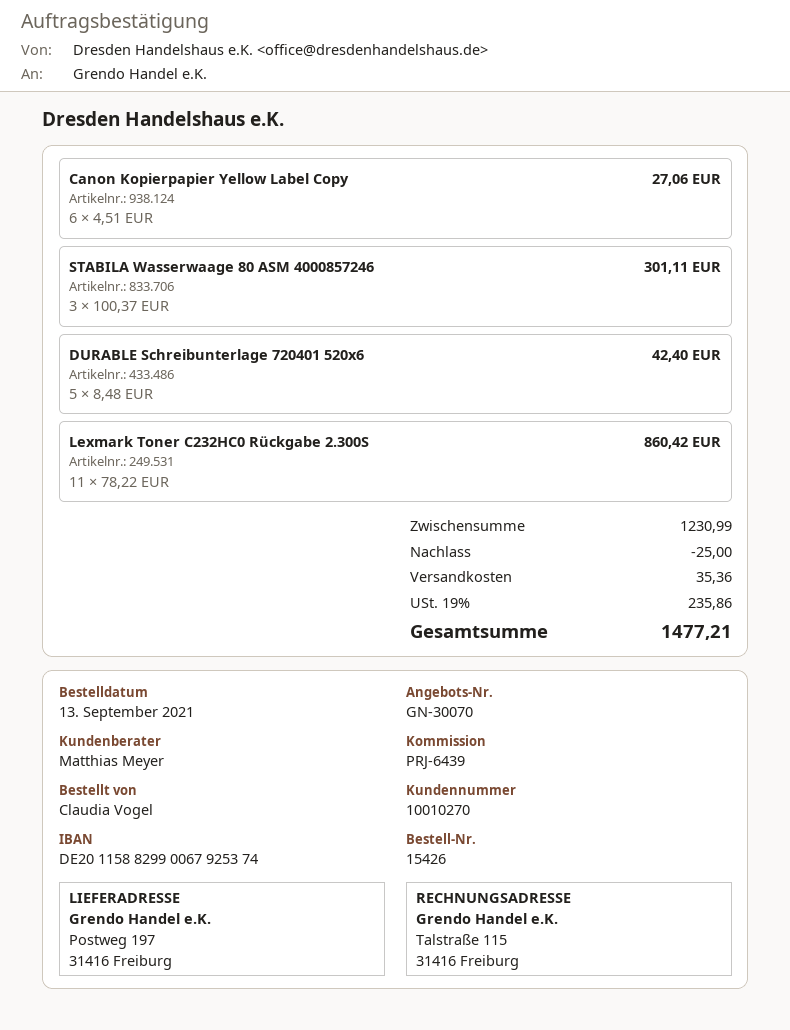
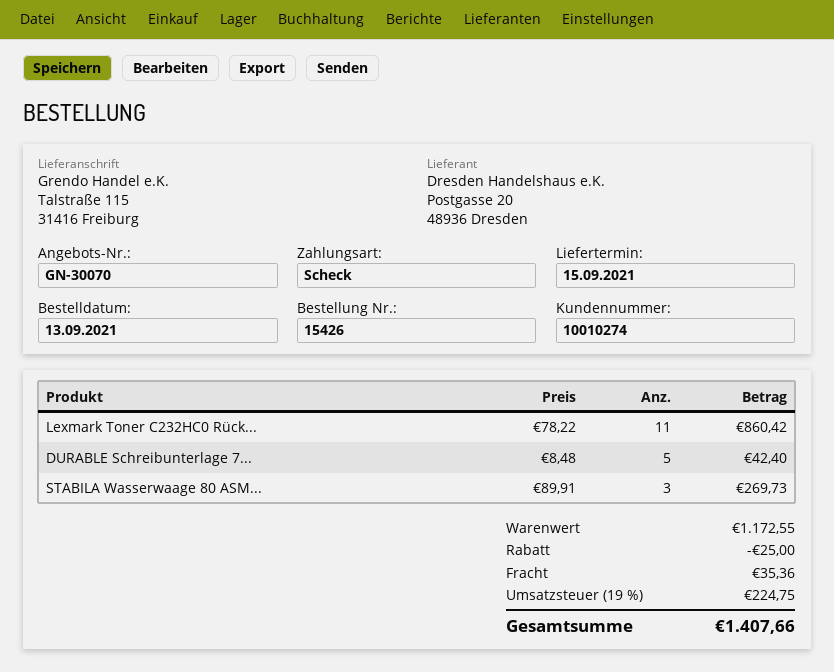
customer number: 10010270 -> 10010274
ship to: Postweg 197, 31416 Freiburg -> Talstraße 115, 31416 Freiburg
Canon Kopierpapier Yellow Label Copy: 6 x 4.51 = 27.06 -> none
STABILA Wasserwaage 80 ASM 4000857246: 3 x 100.37 = 301.11 -> 3 x 89.91 = 269.73
subtotal: 1230.99 -> 1172.55
tax: 19% = 235.86 -> 19% = 224.75
total: 1477.21 -> 1407.66

